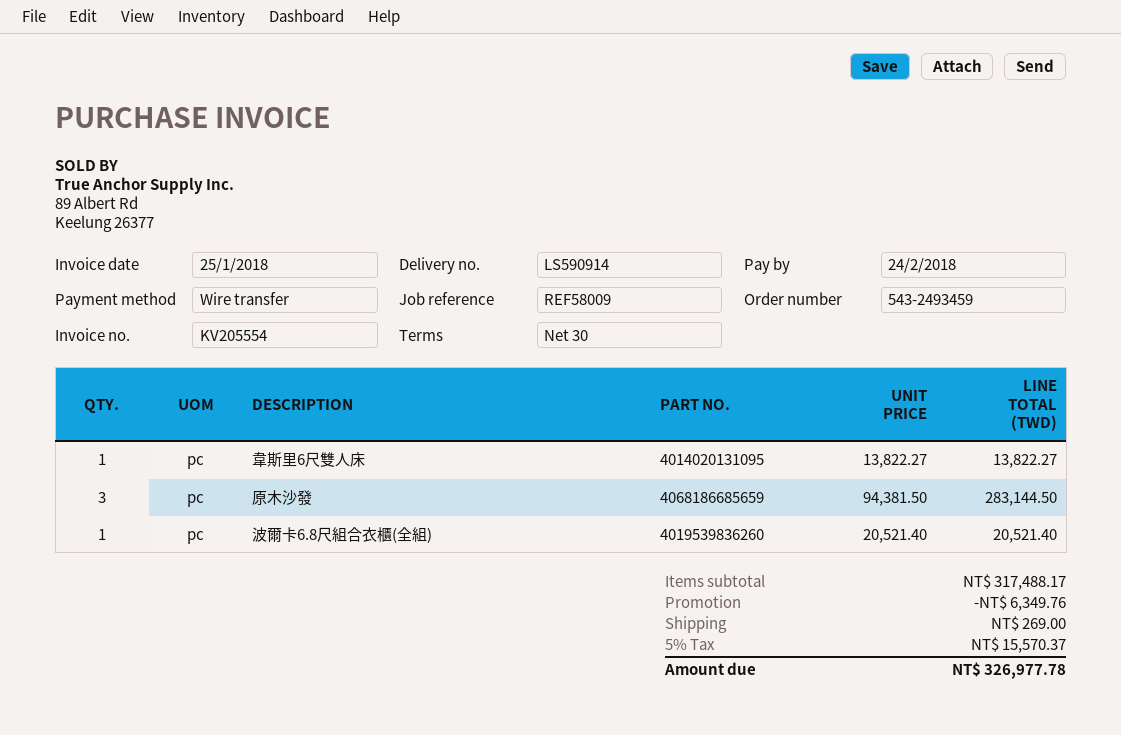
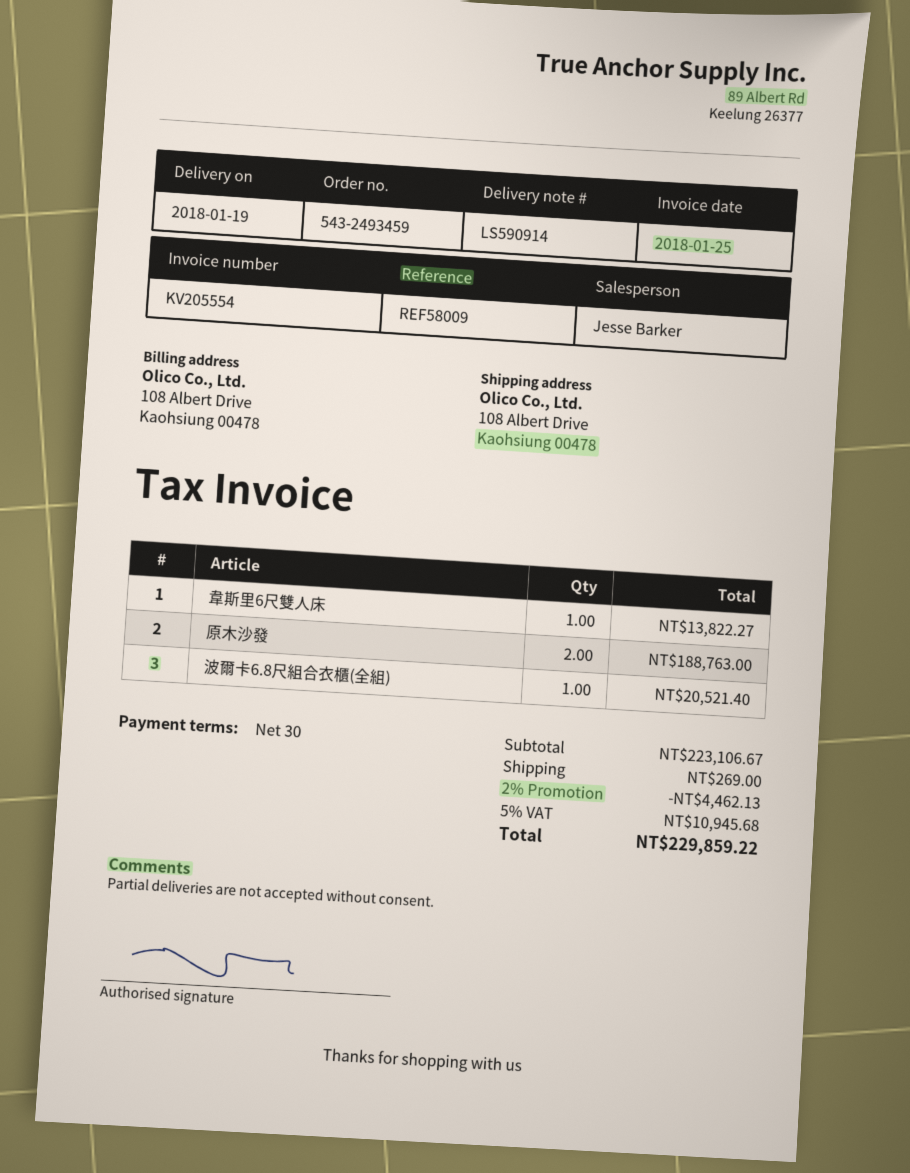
原木沙發: 3 for 283144.50 -> 2 for 188763.00
subtotal: 317488.17 -> 223106.67
discount: 6349.76 -> 4462.13
tax: 5% = 15570.37 -> 5% = 10945.68
total: 326977.78 -> 229859.22

